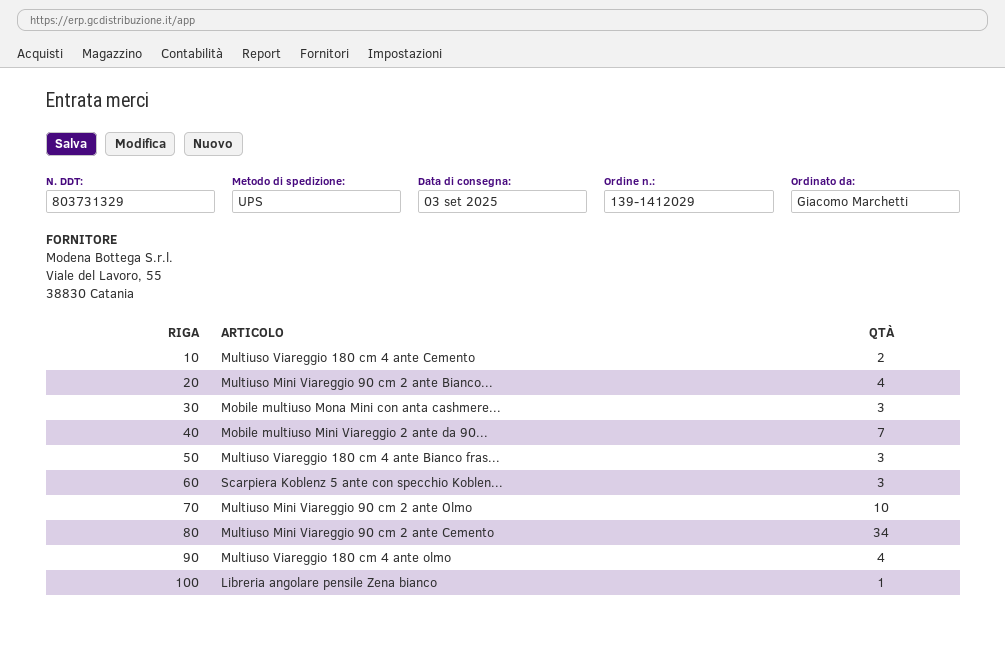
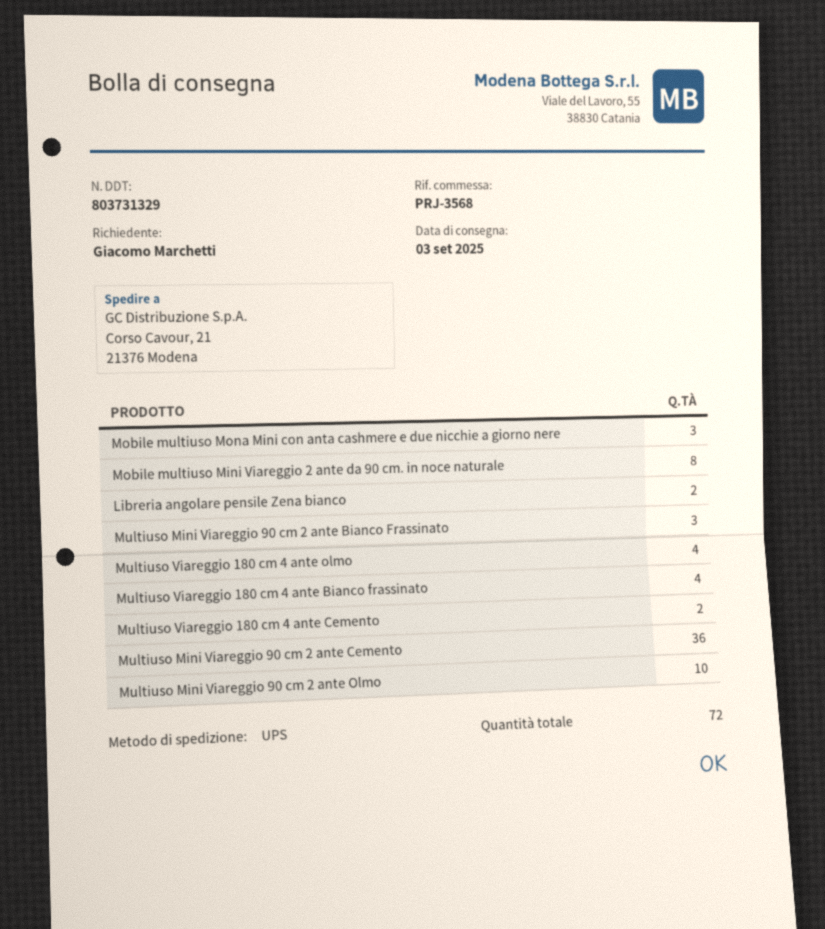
Multiuso Mini Viareggio 90 cm 2 ante Bianco...: 4 -> 3
Mobile multiuso Mini Viareggio 2 ante da 90...: 7 -> 8
Multiuso Viareggio 180 cm 4 ante Bianco fras...: 3 -> 4
Scarpiera Koblenz 5 ante con specchio Koblen...: 3 -> none
Multiuso Mini Viareggio 90 cm 2 ante Cemento: 34 -> 36
Libreria angolare pensile Zena bianco: 1 -> 2

